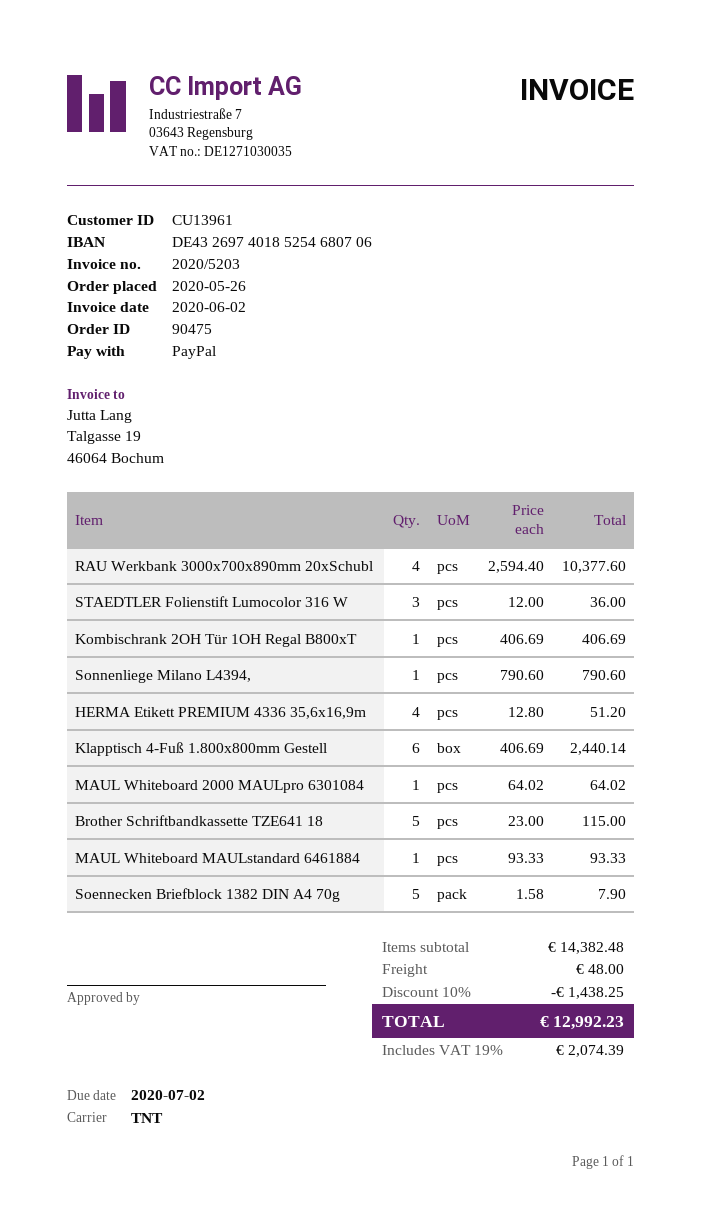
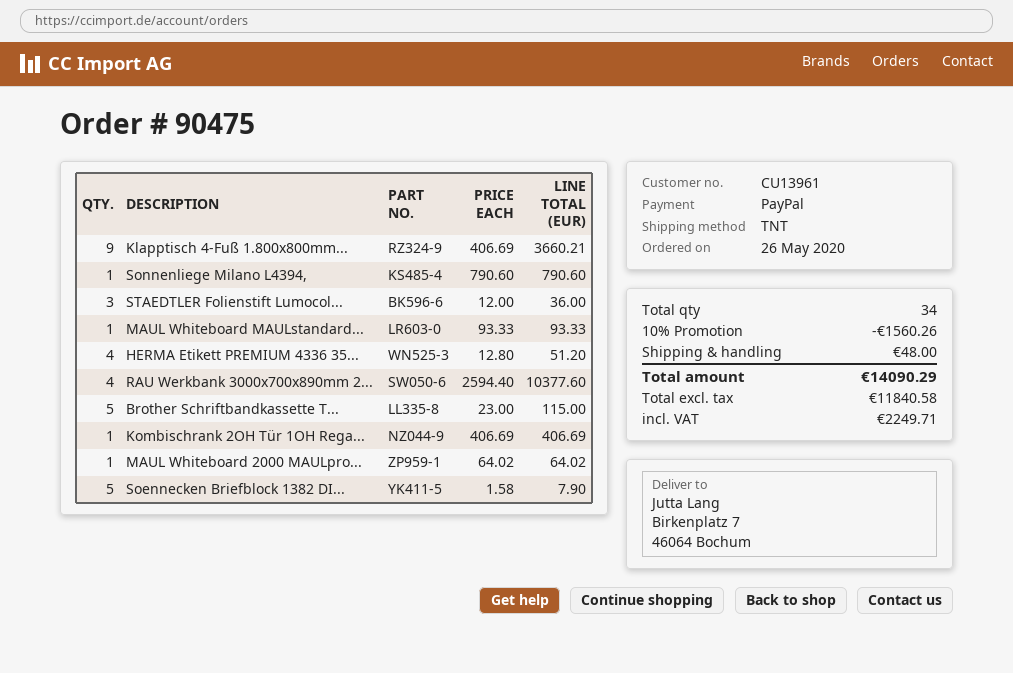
Klapptisch 4-Fuß 1.800x800mm Gestell: 6 x 406.69 = 2440.14 -> 9 x 406.69 = 3660.21
discount: 10% = 1438.25 -> 10% = 1560.26
tax: 2074.39 -> 2249.71
total: 12992.23 -> 14090.29

